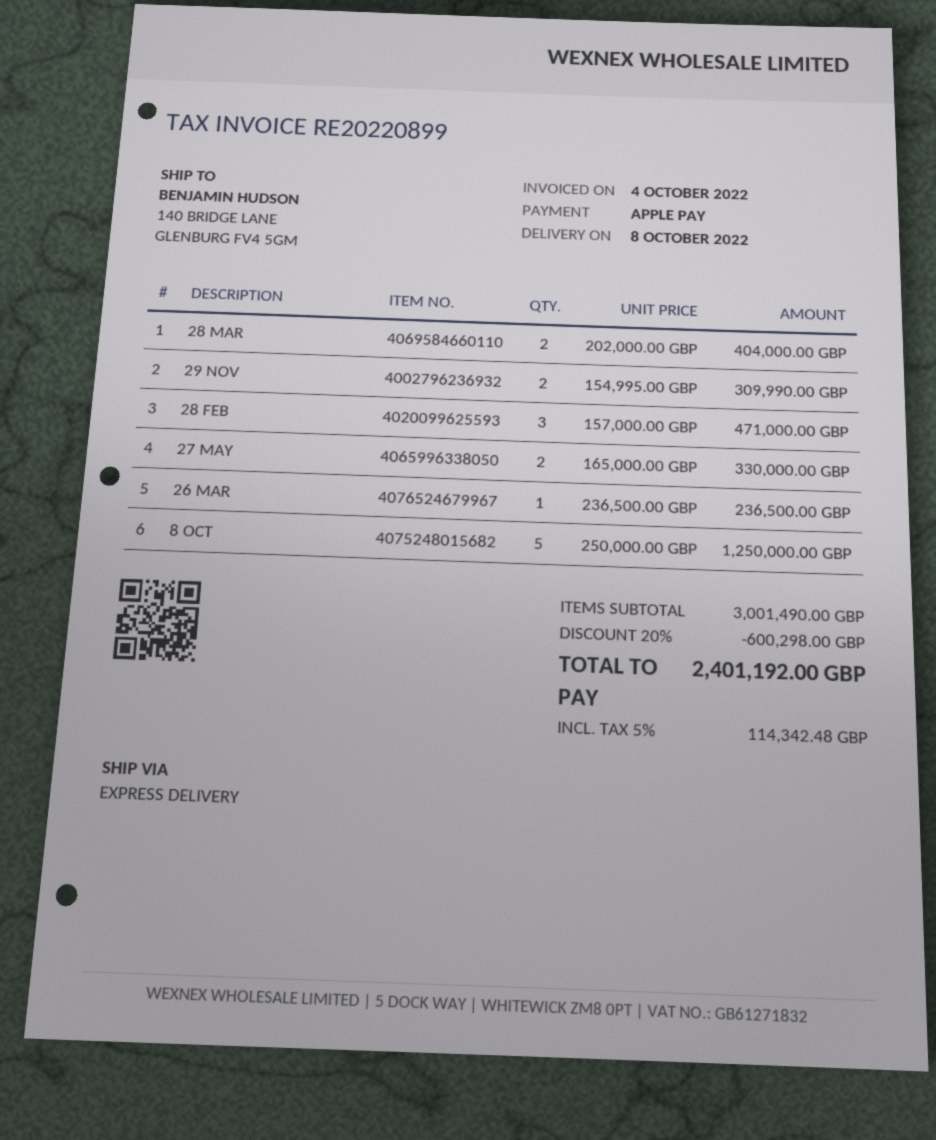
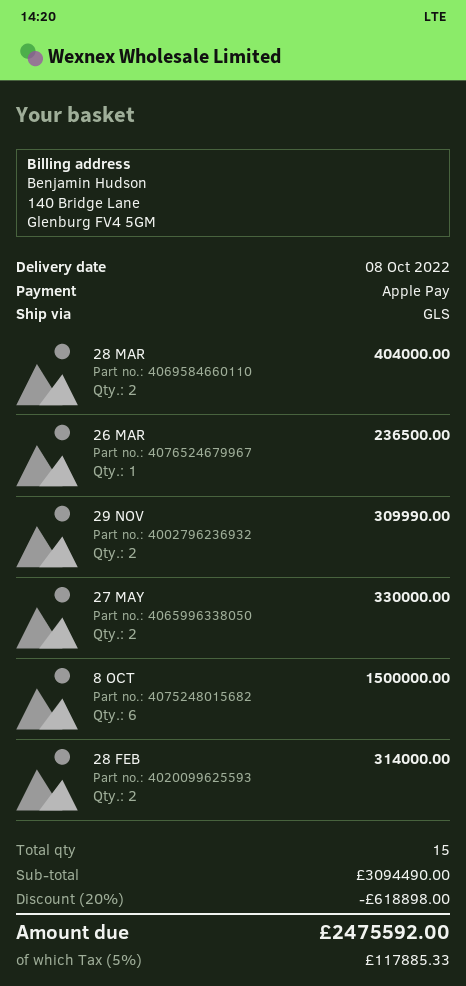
shipping method: express -> GLS
28 FEB: 3 for 471000.00 -> 2 for 314000.00
8 OCT: 5 for 1250000.00 -> 6 for 1500000.00
subtotal: 3001490.00 -> 3094490.00
discount: 20% = 600298.00 -> 20% = 618898.00
tax: 5% = 114342.48 -> 5% = 117885.33
total: 2401192.00 -> 2475592.00

